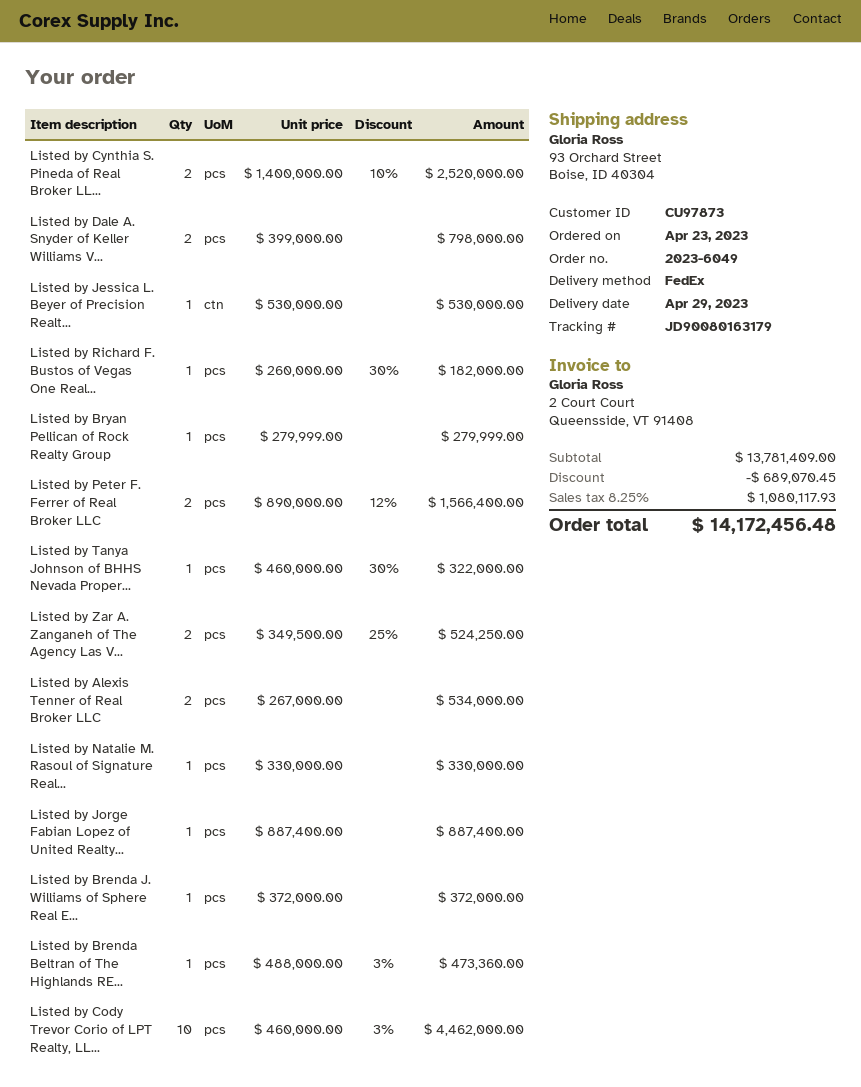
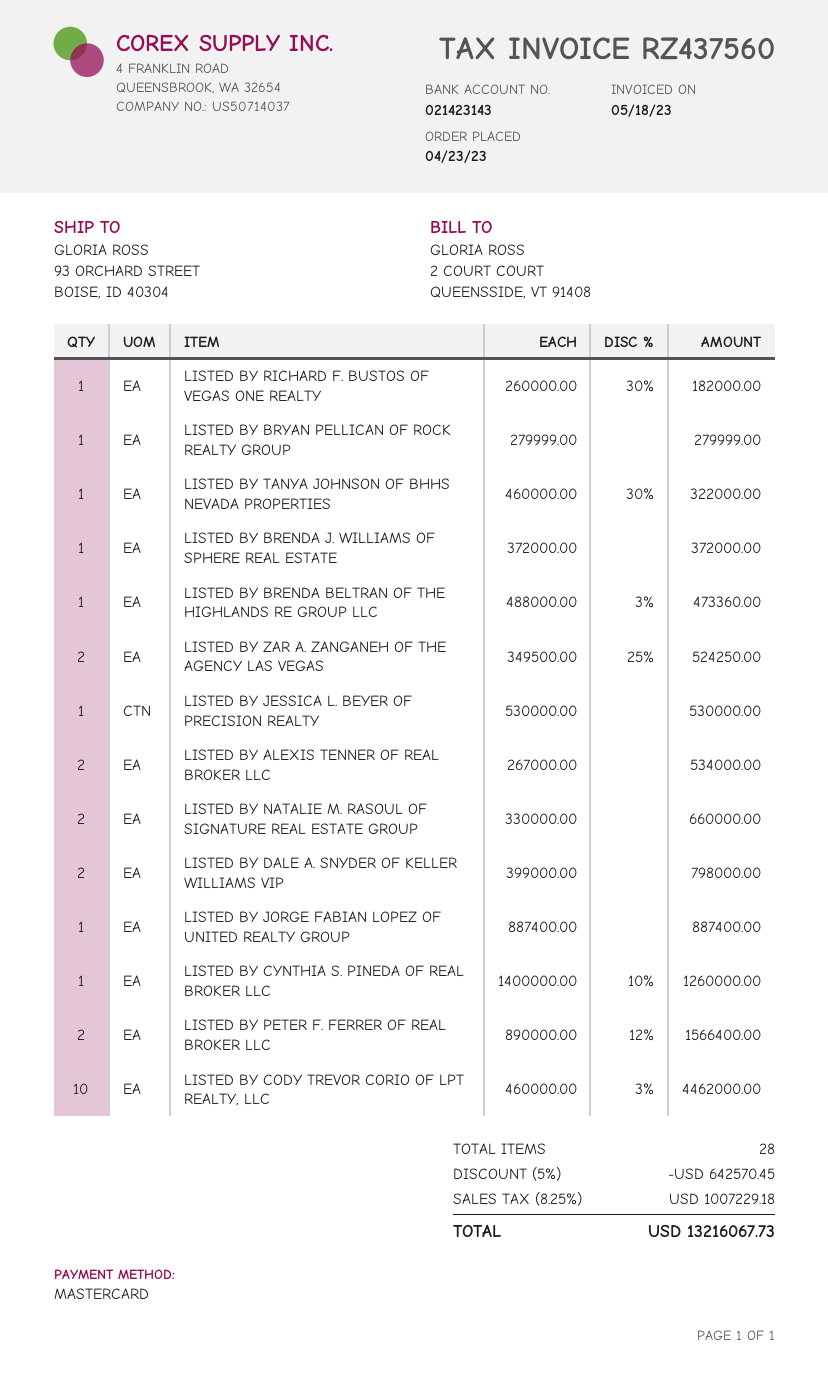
Listed by Cynthia S. Pineda of Real Broker LL...: 2 x 1400000.00 - 10% = 2520000.00 -> 1 x 1400000.00 - 10% = 1260000.00
Listed by Natalie M. Rasoul of Signature Real...: 1 x 330000.00 = 330000.00 -> 2 x 330000.00 = 660000.00
discount: 689070.45 -> 642570.45
tax: 8.25% = 1080117.93 -> 8.25% = 1007229.18
total: 14172456.48 -> 13216067.73

